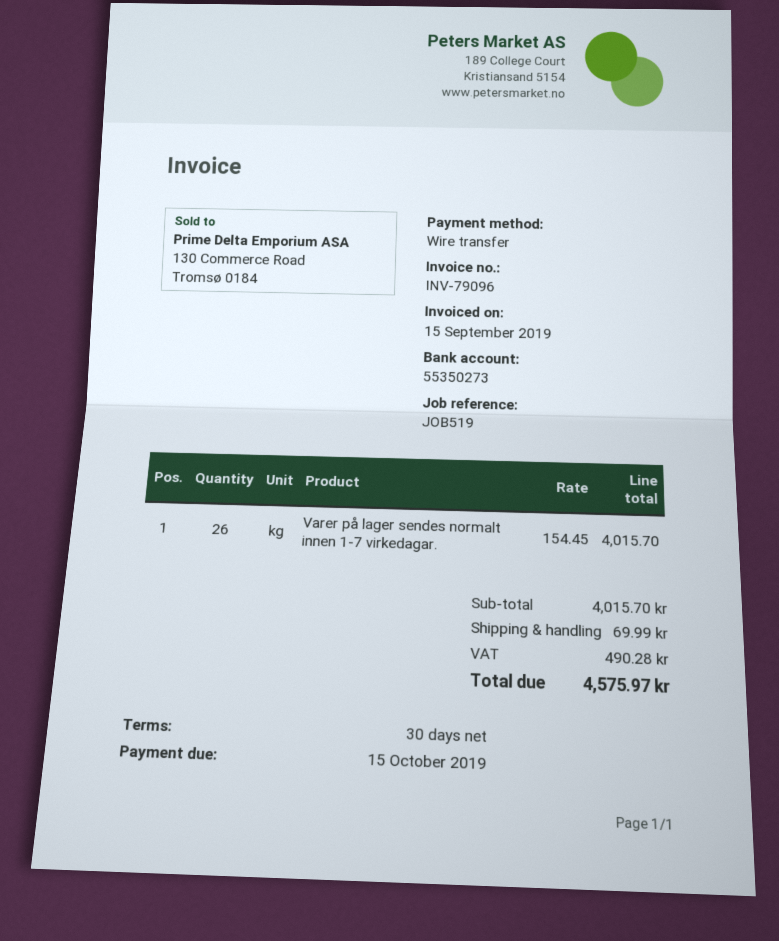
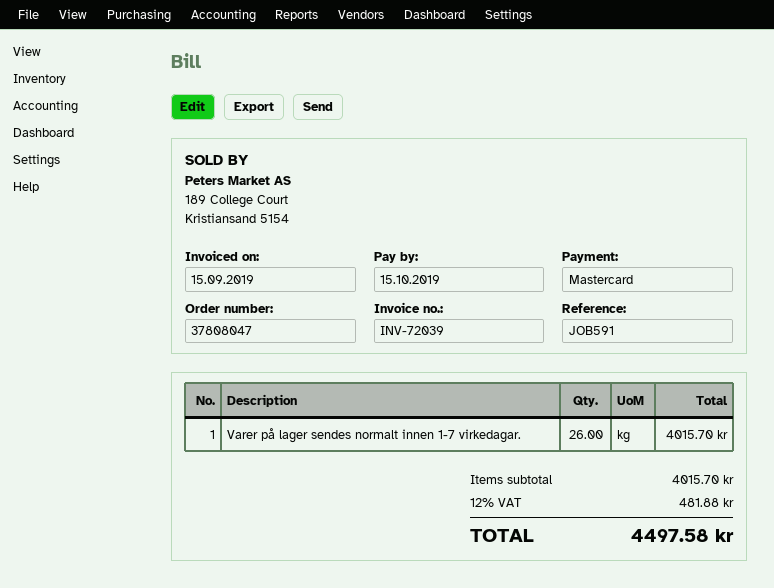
invoice number: INV-79096 -> INV-72039
reference: JOB519 -> JOB591
payment method: bank transfer -> Mastercard
shipping: 69.99 -> none
tax: 490.28 -> 481.88
total: 4575.97 -> 4497.58

